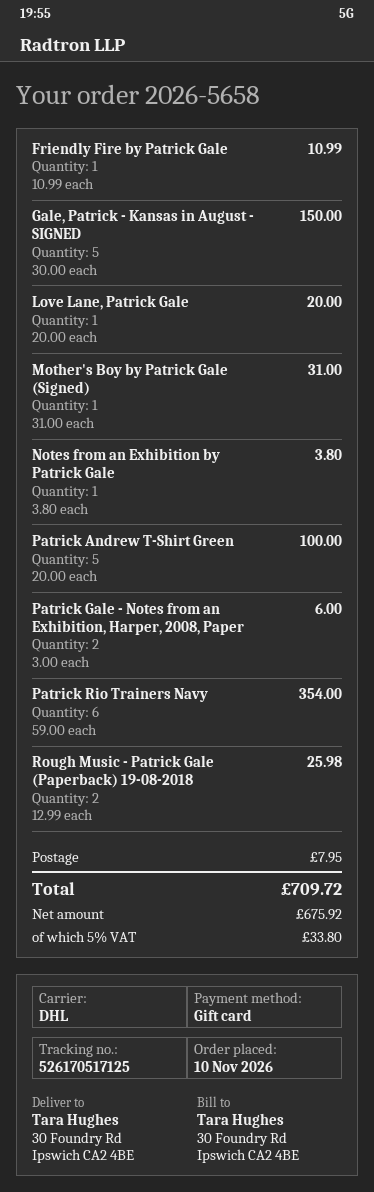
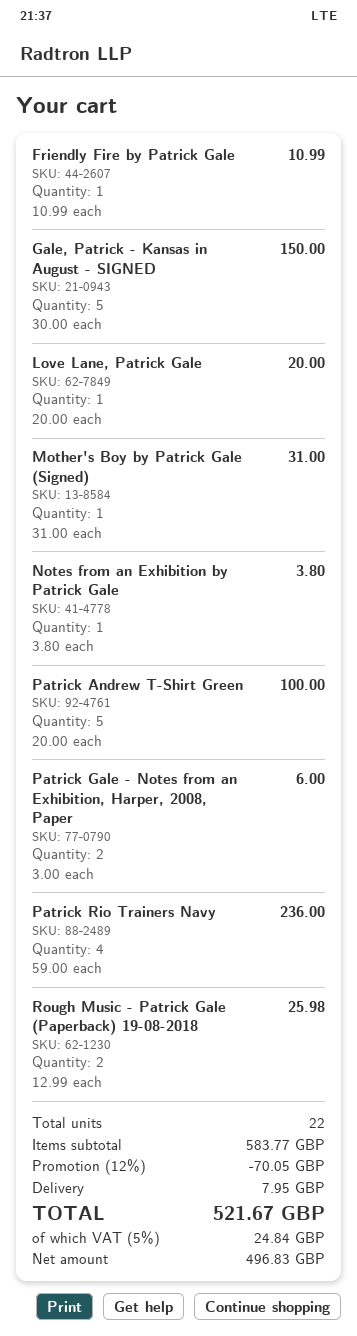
Patrick Rio Trainers Navy: 6 x 59.00 = 354.00 -> 4 x 59.00 = 236.00
discount: none -> 12% = 70.05
net: 675.92 -> 496.83
tax: 5% = 33.80 -> 5% = 24.84
total: 709.72 -> 521.67

